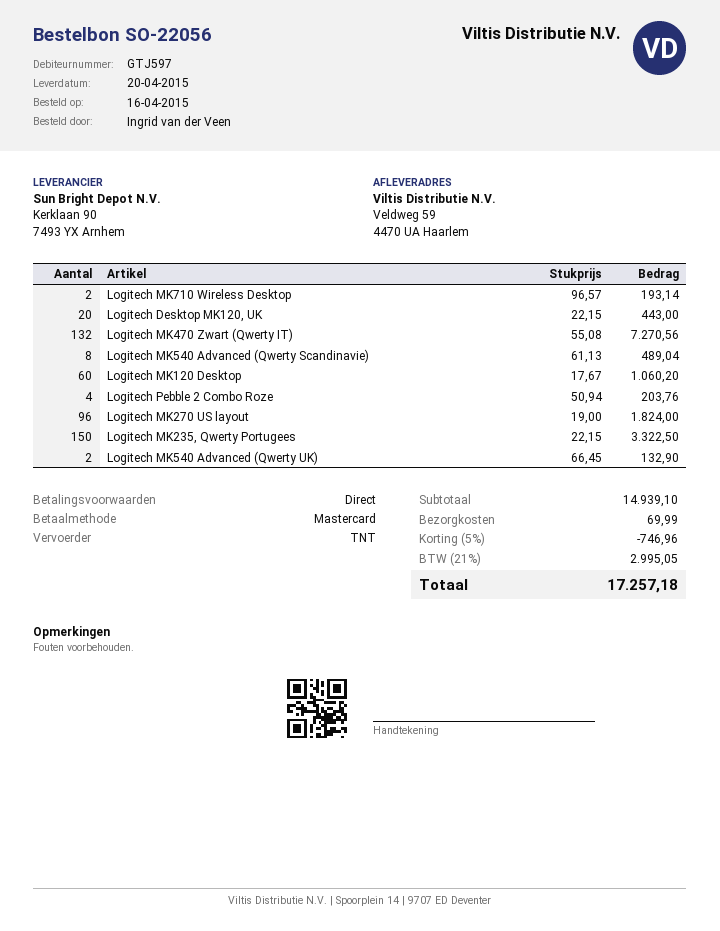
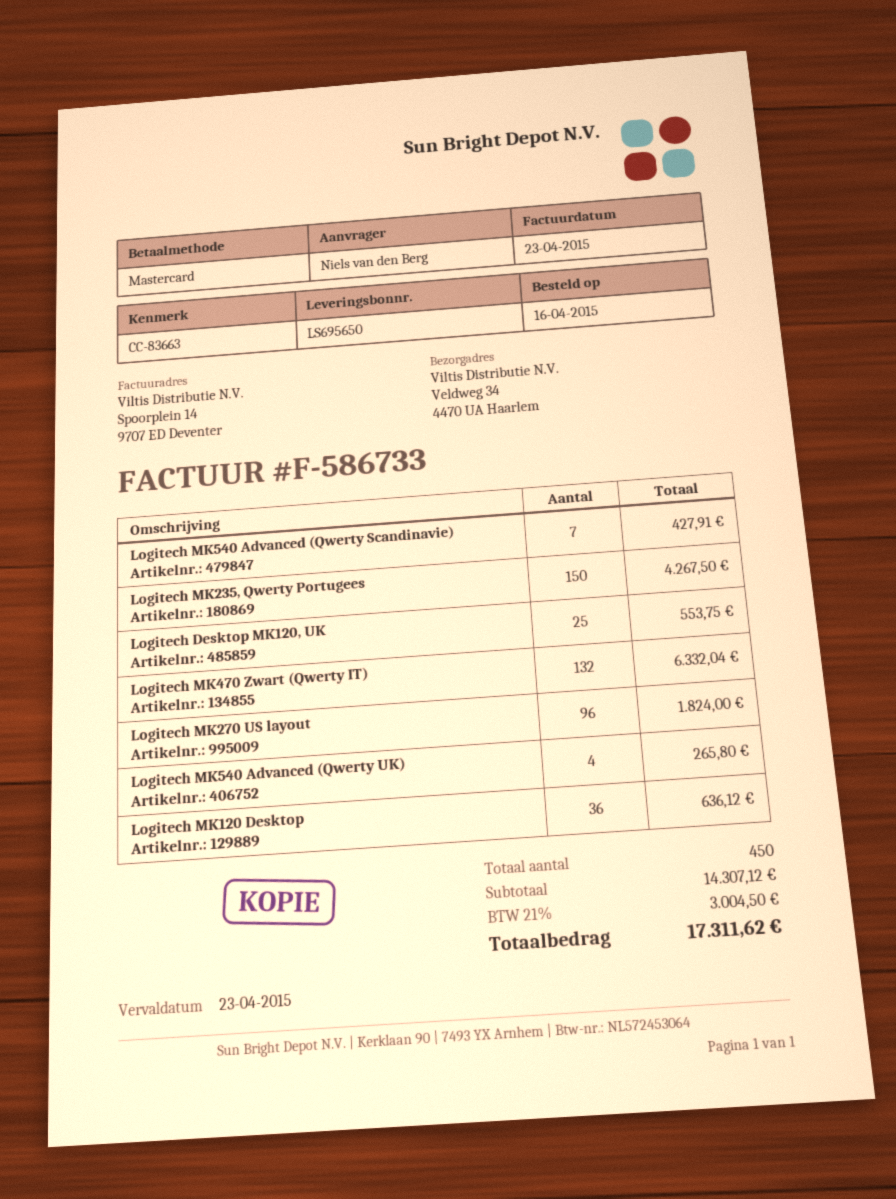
ordered by: Ingrid van der Veen -> Niels van den Berg
ship to: Veldweg 59, 4470 UA Haarlem -> Veldweg 34, 4470 UA Haarlem
Logitech MK710 Wireless Desktop: 2 for 193.14 -> none
Logitech Desktop MK120, UK: 20 for 443.00 -> 25 for 553.75
Logitech MK470 Zwart (Qwerty IT): 132 for 7270.56 -> 132 for 6332.04
Logitech MK540 Advanced (Qwerty Scandinavie): 8 for 489.04 -> 7 for 427.91
Logitech MK120 Desktop: 60 for 1060.20 -> 36 for 636.12
Logitech Pebble 2 Combo Roze: 4 for 203.76 -> none
Logitech MK235, Qwerty Portugees: 150 for 3322.50 -> 150 for 4267.50
Logitech MK540 Advanced (Qwerty UK): 2 for 132.90 -> 4 for 265.80
subtotal: 14939.10 -> 14307.12
discount: 5% = 746.96 -> none
shipping: 69.99 -> none
tax: 21% = 2995.05 -> 21% = 3004.50
total: 17257.18 -> 17311.62

